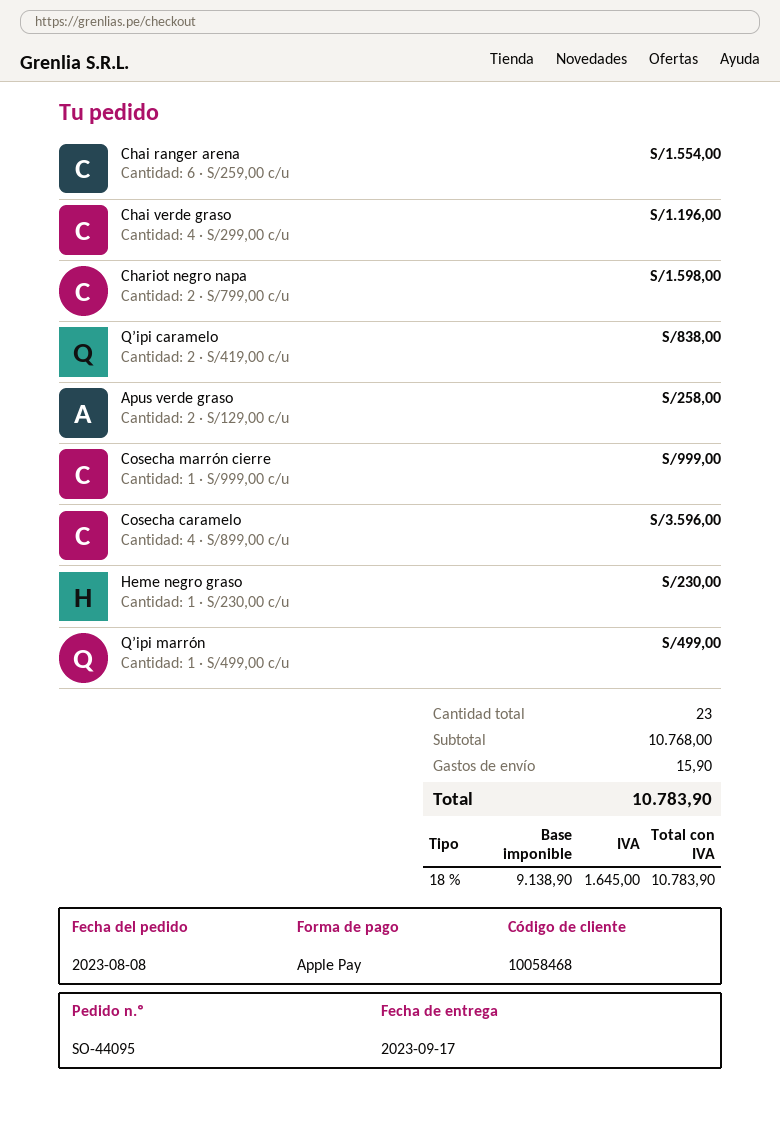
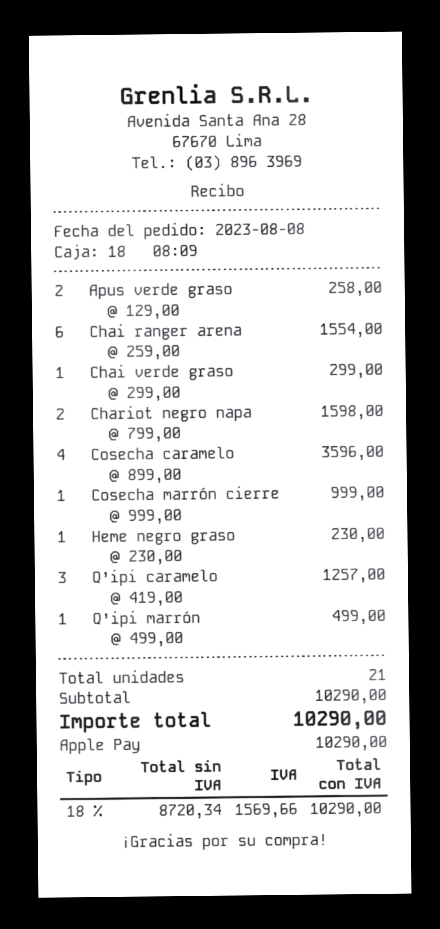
Chai verde graso: 4 x 299.00 = 1196.00 -> 1 x 299.00 = 299.00
Q’ipi caramelo: 2 x 419.00 = 838.00 -> 3 x 419.00 = 1257.00
total quantity: 23 -> 21
subtotal: 10768.00 -> 10290.00
shipping: 15.90 -> none
net: 9138.90 -> 8720.34
tax: 18% = 1645.00 -> 18% = 1569.66
total: 10783.90 -> 10290.00

